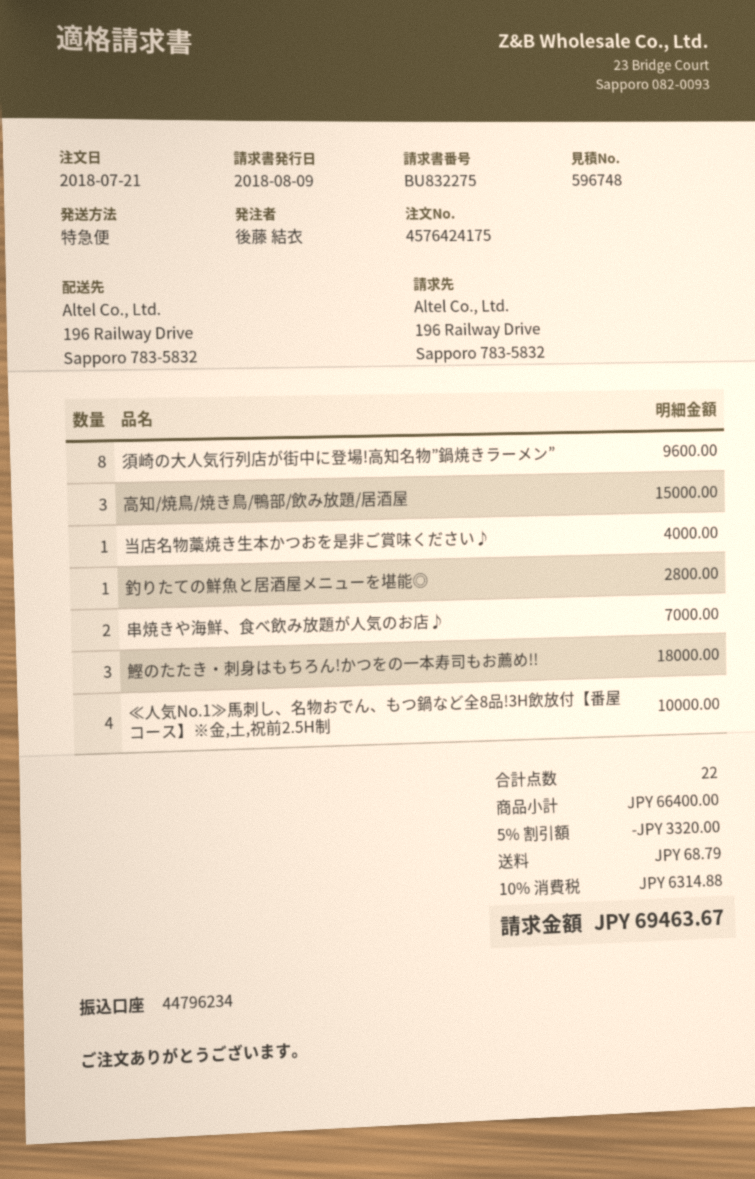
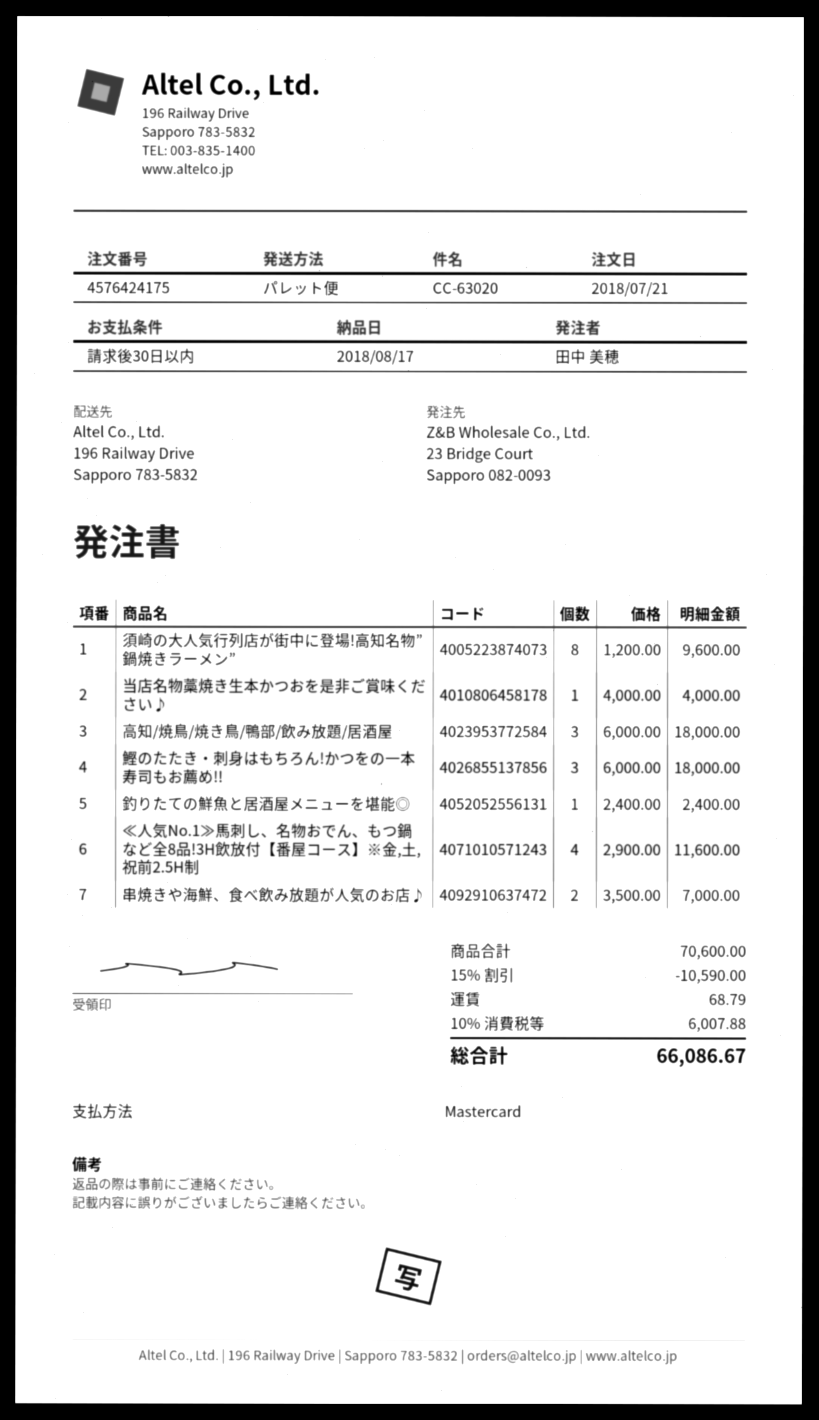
ordered by: 後藤 結衣 -> 田中 美穂
shipping method: express -> pallet freight
高知/焼鳥/焼き鳥/鴨部/飲み放題/居酒屋: 3 for 15000.00 -> 3 for 18000.00
釣りたての鮮魚と居酒屋メニューを堪能◎: 1 for 2800.00 -> 1 for 2400.00
≪人気No.1≫馬刺し、名物おでん、もつ鍋など全8品!3H飲放付【番屋コース】※金,土,祝前2.5H制: 4 for 10000.00 -> 4 for 11600.00
subtotal: 66400.00 -> 70600.00
discount: 5% = 3320.00 -> 15% = 10590.00
tax: 10% = 6314.88 -> 10% = 6007.88
total: 69463.67 -> 66086.67

